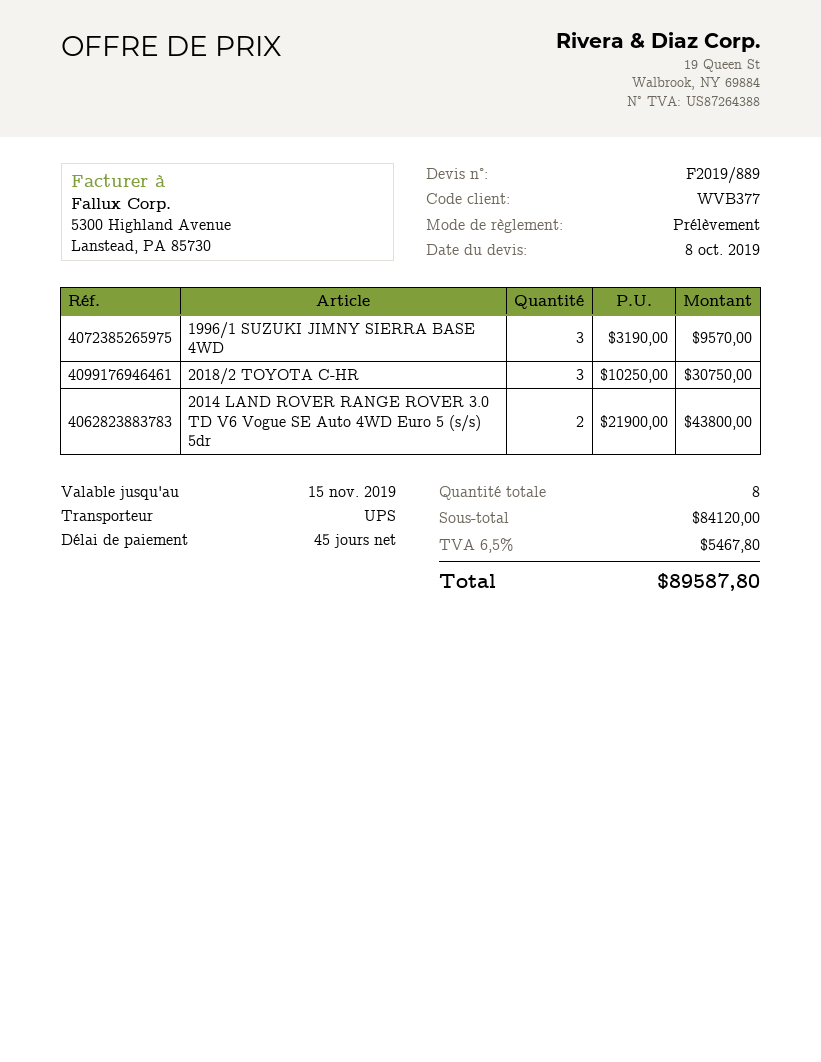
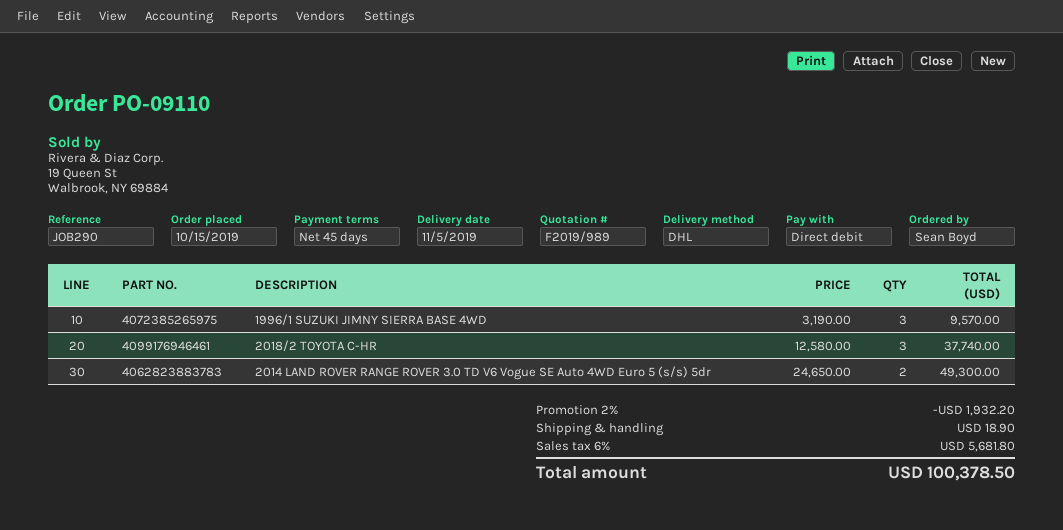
quote number: F2019/889 -> F2019/989
shipping method: UPS -> DHL
2018/2 TOYOTA C-HR: 3 x 10250.00 = 30750.00 -> 3 x 12580.00 = 37740.00
2014 LAND ROVER RANGE ROVER 3.0 TD V6 Vogue SE Auto 4WD Euro 5 (s/s) 5dr: 2 x 21900.00 = 43800.00 -> 2 x 24650.00 = 49300.00
discount: none -> 2% = 1932.20
shipping: none -> 18.90
tax: 6.5% = 5467.80 -> 6% = 5681.80
total: 89587.80 -> 100378.50

